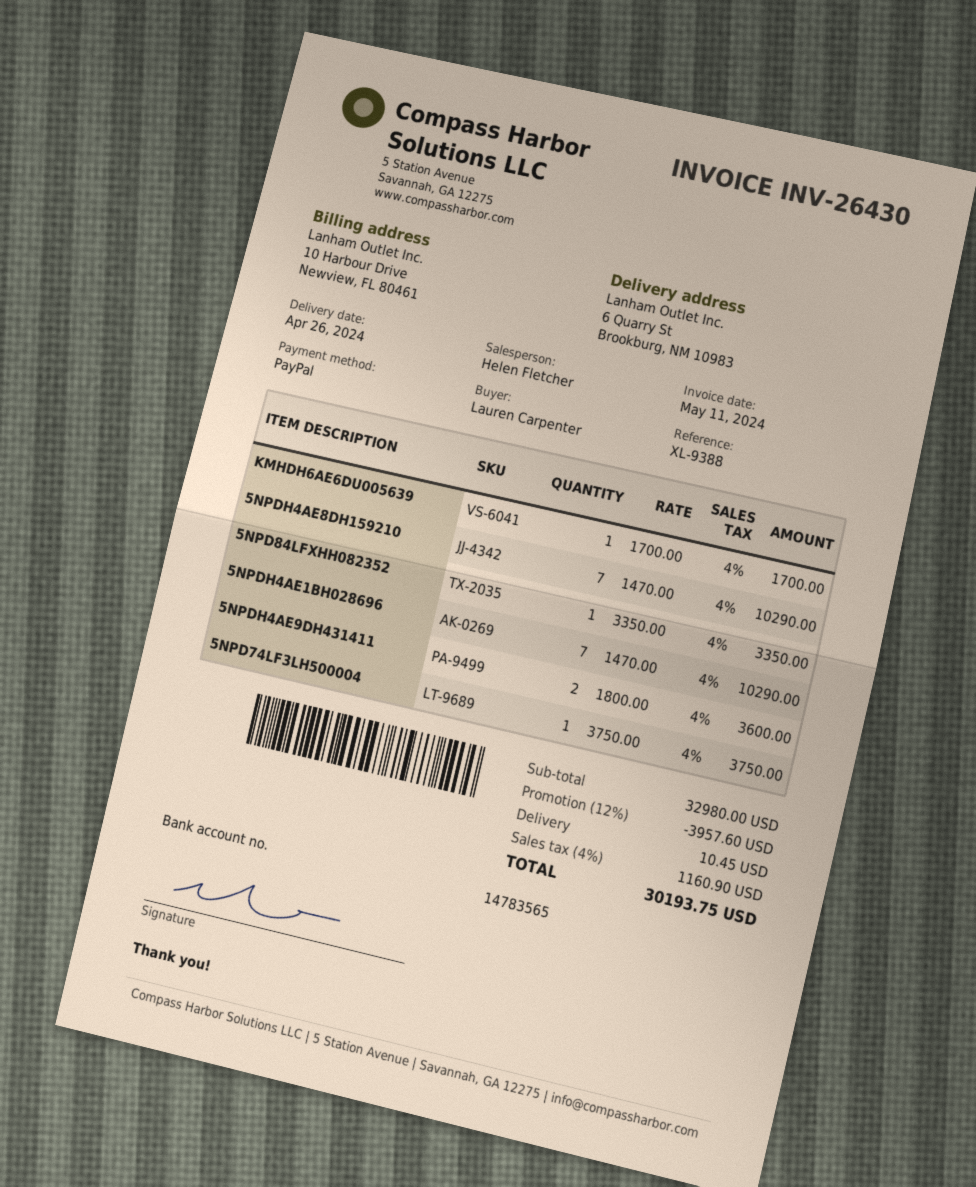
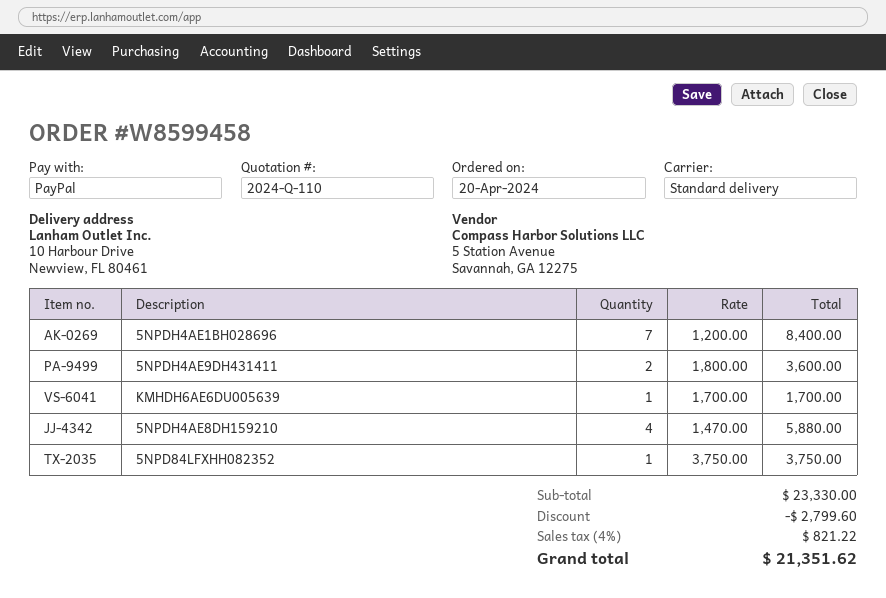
ship to: 6 Quarry St, Brookburg, NM 10983 -> 10 Harbour Drive, Newview, FL 80461
5NPDH4AE8DH159210: 7 x 1470.00 = 10290.00 -> 4 x 1470.00 = 5880.00
5NPD84LFXHH082352: 1 x 3350.00 = 3350.00 -> 1 x 3750.00 = 3750.00
5NPDH4AE1BH028696: 7 x 1470.00 = 10290.00 -> 7 x 1200.00 = 8400.00
5NPD74LF3LH500004: 1 x 3750.00 = 3750.00 -> none
subtotal: 32980.00 -> 23330.00
discount: 3957.60 -> 2799.60
shipping: 10.45 -> none
tax: 4% = 1160.90 -> 4% = 821.22
total: 30193.75 -> 21351.62

